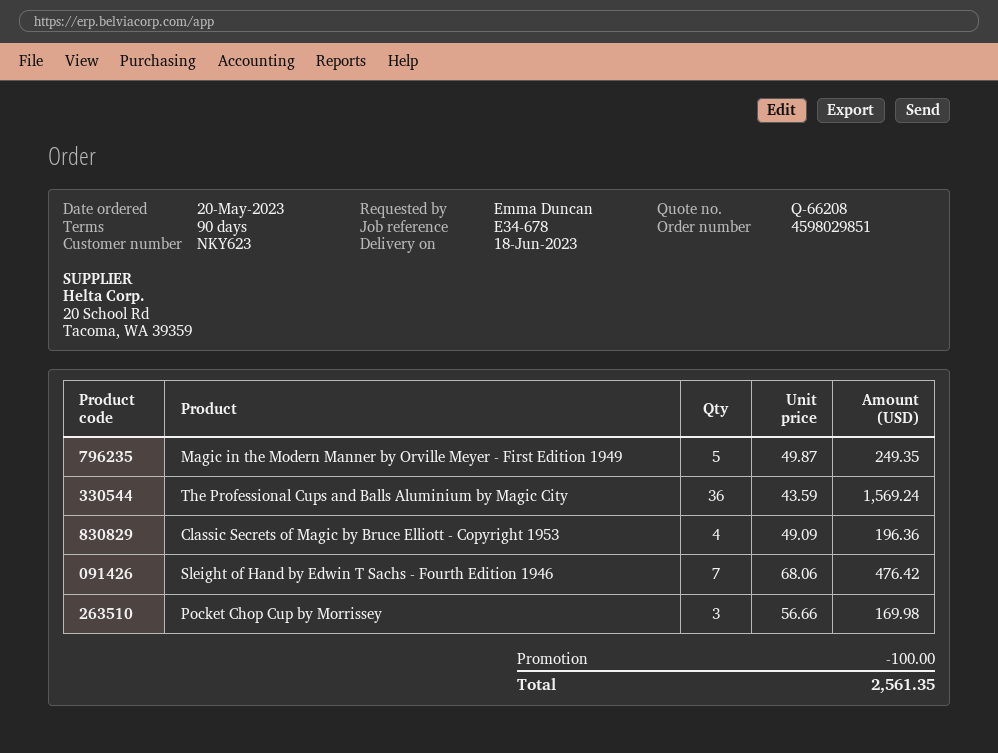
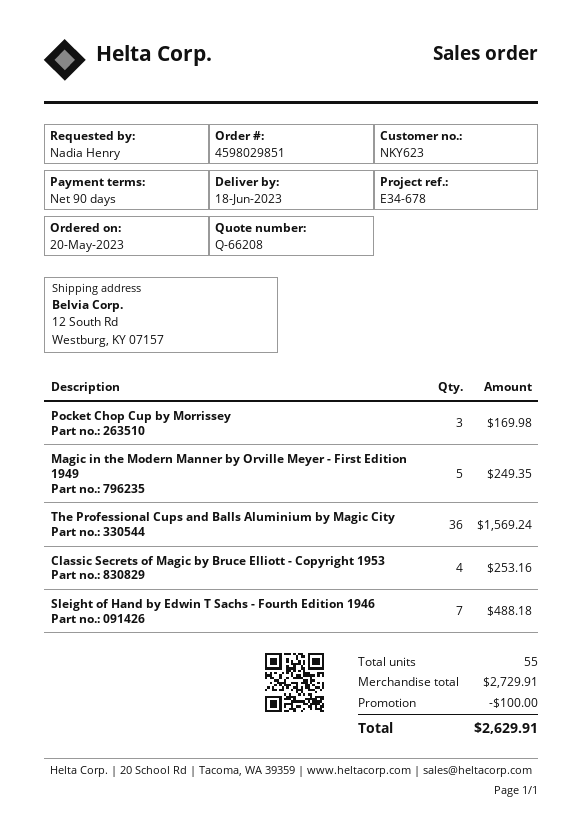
ordered by: Emma Duncan -> Nadia Henry
Classic Secrets of Magic by Bruce Elliott - Copyright 1953: 4 for 196.36 -> 4 for 253.16
Sleight of Hand by Edwin T Sachs - Fourth Edition 1946: 7 for 476.42 -> 7 for 488.18
total: 2561.35 -> 2629.91

